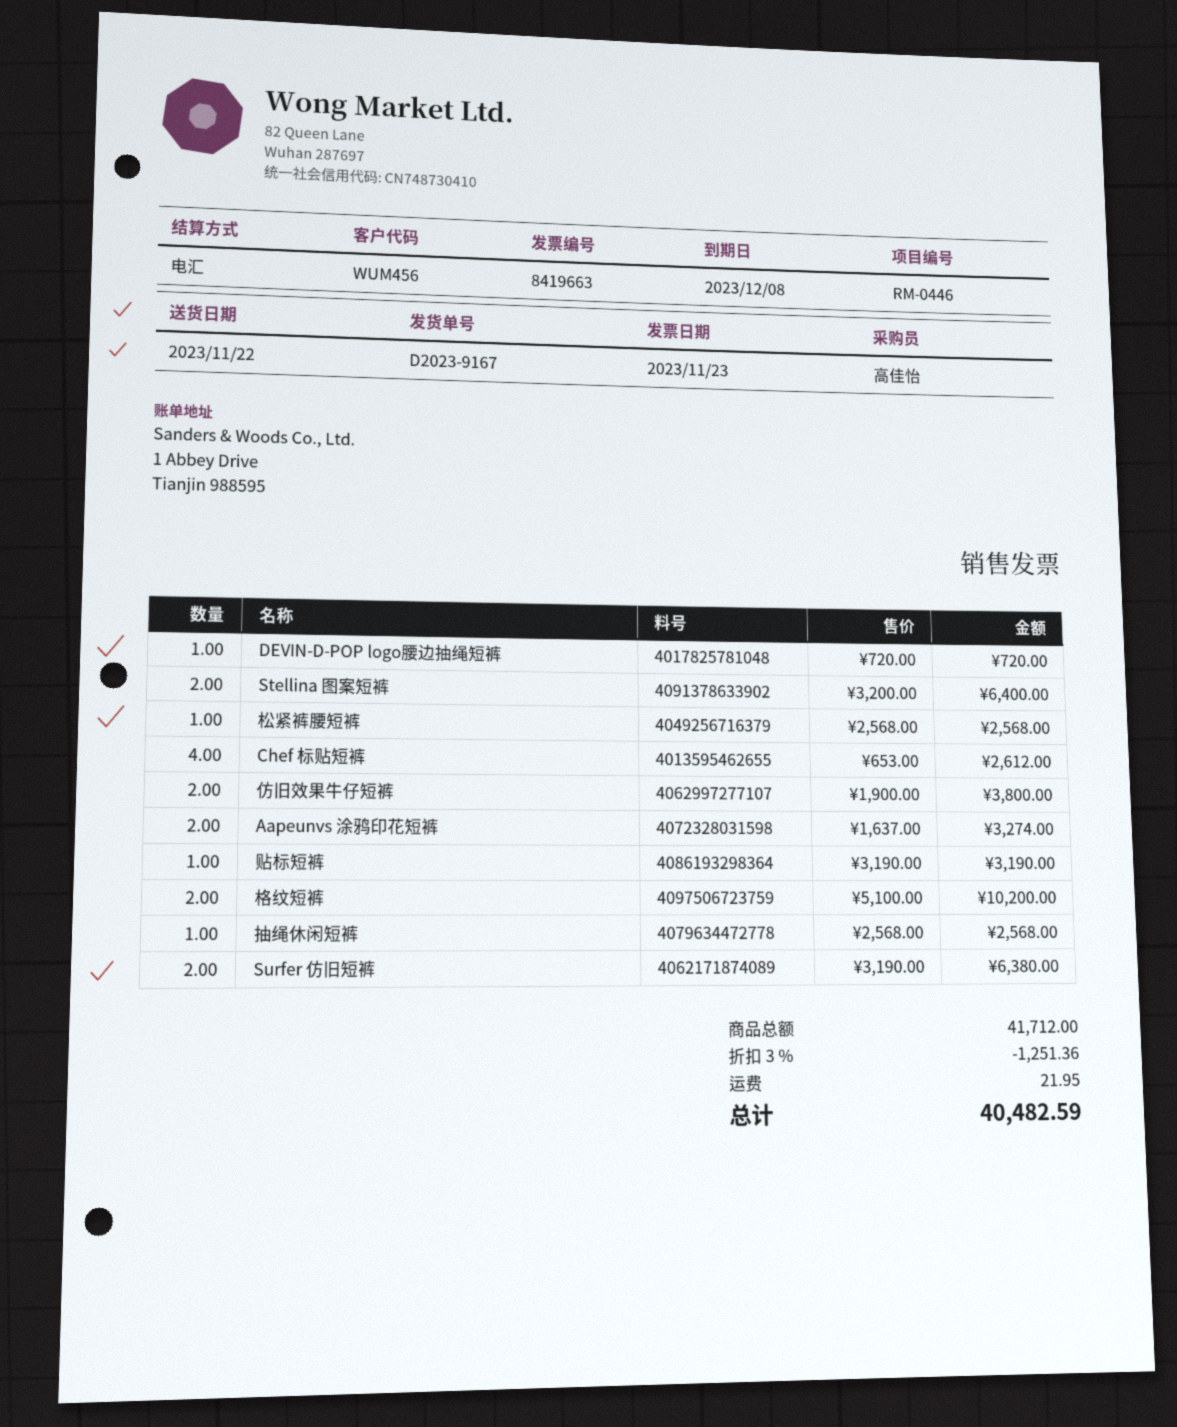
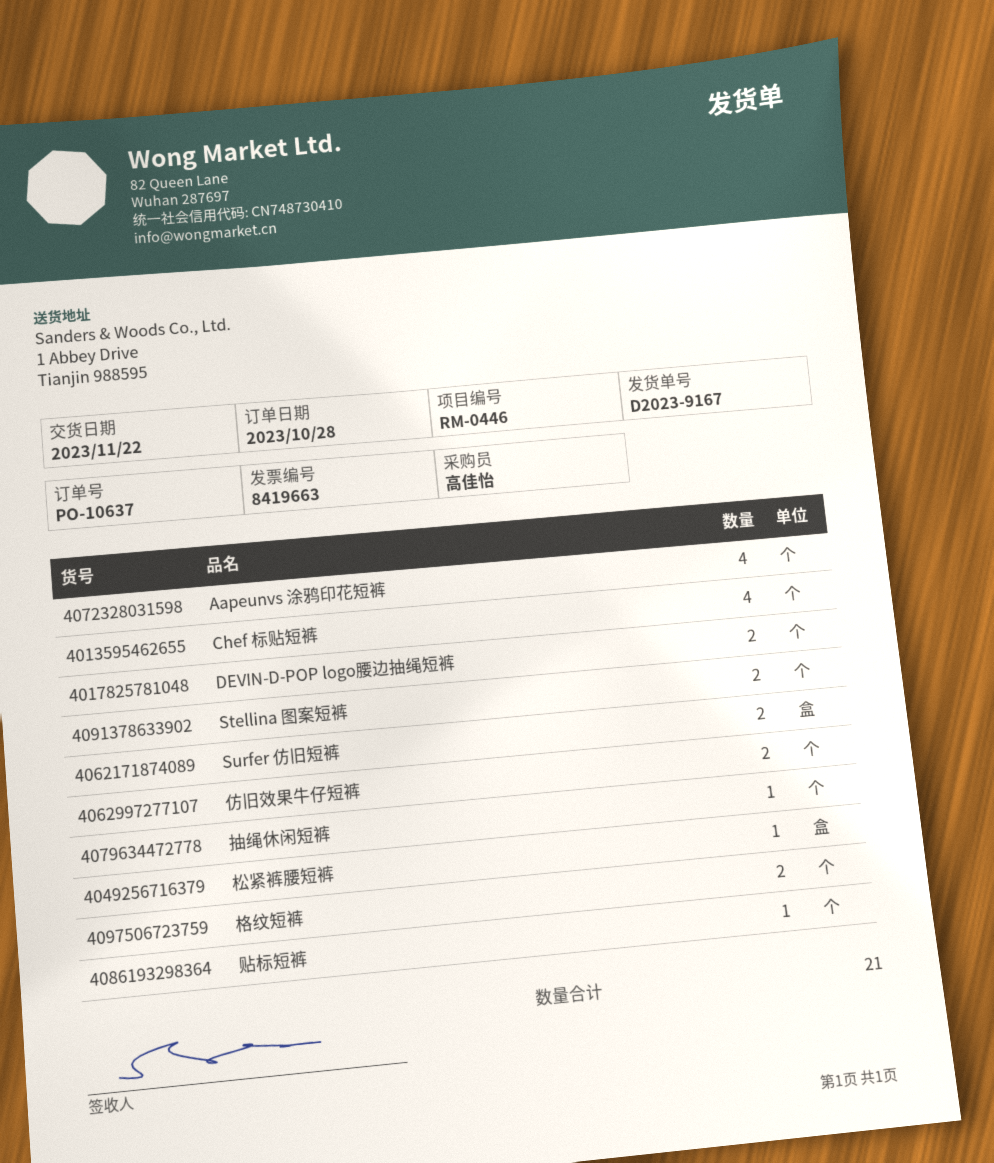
DEVIN-D-POP logo腰边抽绳短裤: 1 -> 2
Aapeunvs 涂鸦印花短裤: 2 -> 4

